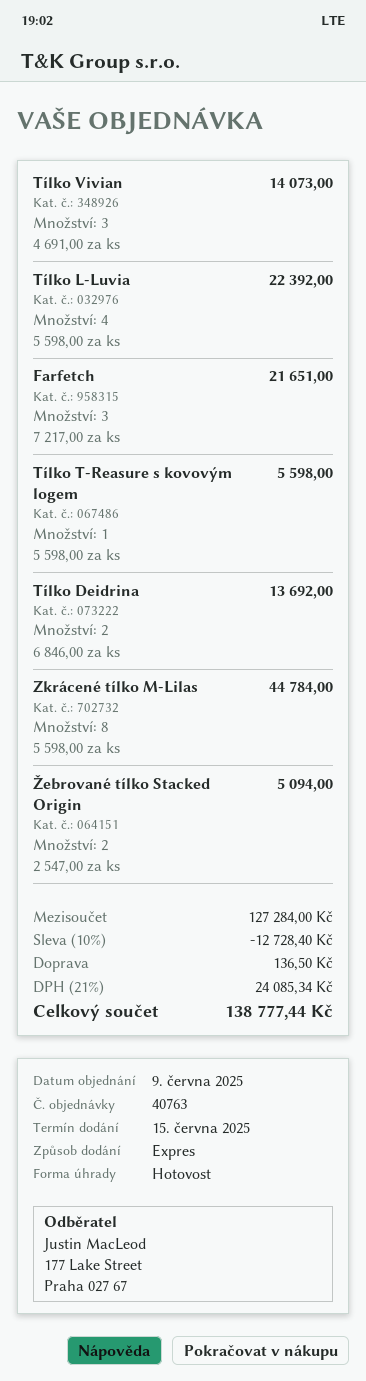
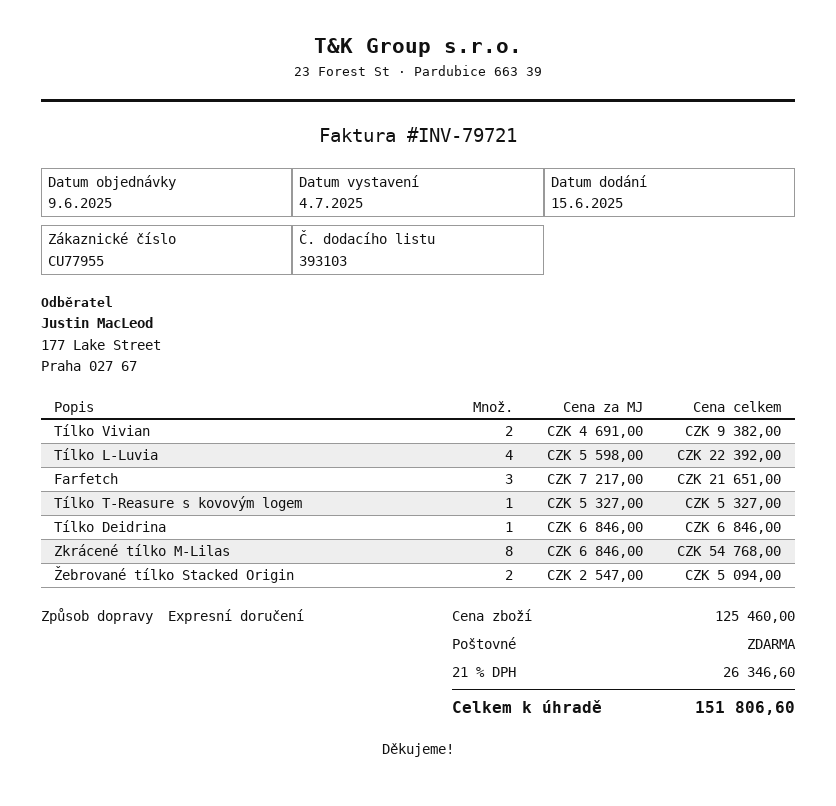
Tílko Vivian: 3 x 4691.00 = 14073.00 -> 2 x 4691.00 = 9382.00
Tílko T-Reasure s kovovým logem: 1 x 5598.00 = 5598.00 -> 1 x 5327.00 = 5327.00
Tílko Deidrina: 2 x 6846.00 = 13692.00 -> 1 x 6846.00 = 6846.00
Zkrácené tílko M-Lilas: 8 x 5598.00 = 44784.00 -> 8 x 6846.00 = 54768.00
subtotal: 127284.00 -> 125460.00
discount: 10% = 12728.40 -> none
shipping: 136.50 -> 0.00
tax: 21% = 24085.34 -> 21% = 26346.60
total: 138777.44 -> 151806.60

